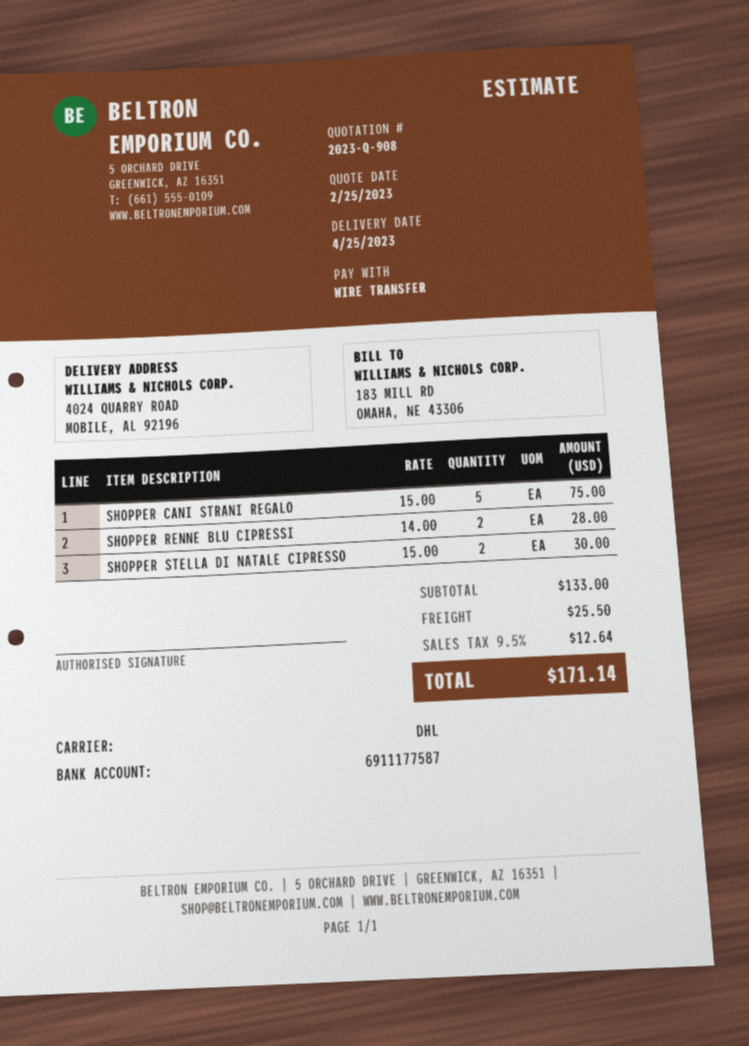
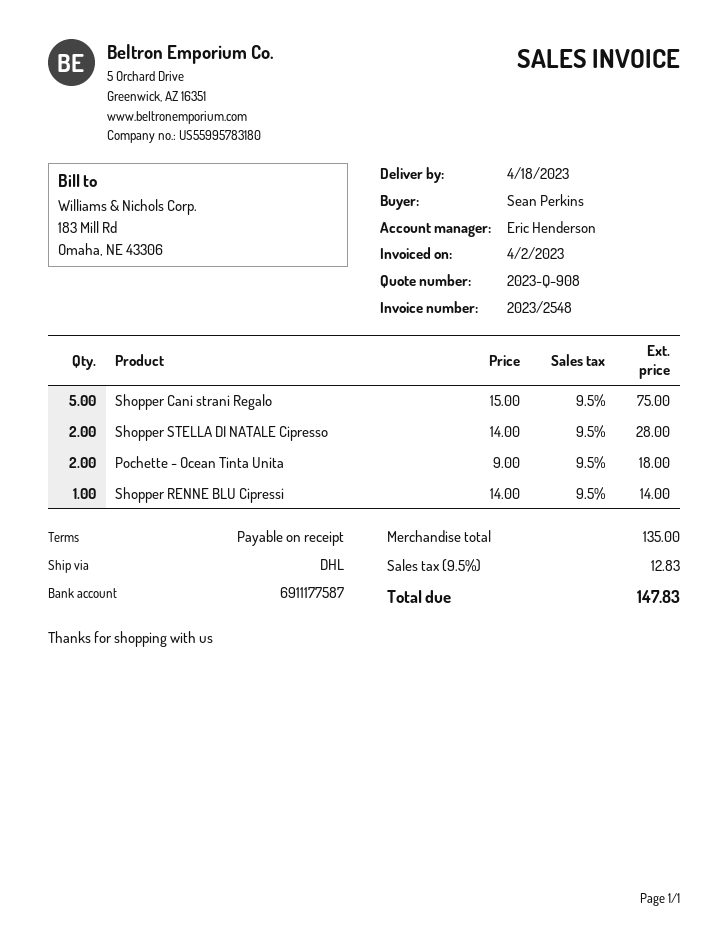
delivery date: 2023-04-25 -> 2023-04-18
SHOPPER RENNE BLU CIPRESSI: 2 x 14.00 = 28.00 -> 1 x 14.00 = 14.00
SHOPPER STELLA DI NATALE CIPRESSO: 2 x 15.00 = 30.00 -> 2 x 14.00 = 28.00
Pochette - Ocean Tinta Unita: none -> 2 x 9.00 = 18.00
subtotal: 133.00 -> 135.00
shipping: 25.50 -> none
tax: 9.5% = 12.64 -> 9.5% = 12.83
total: 171.14 -> 147.83

